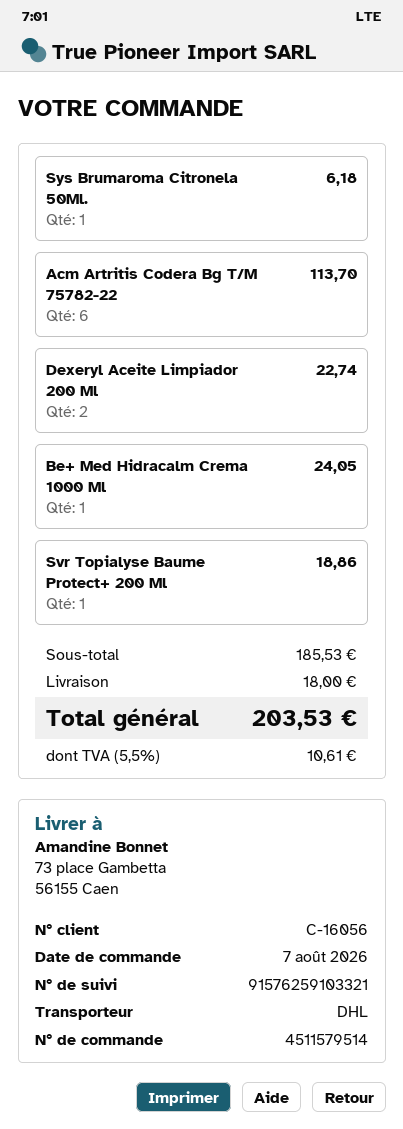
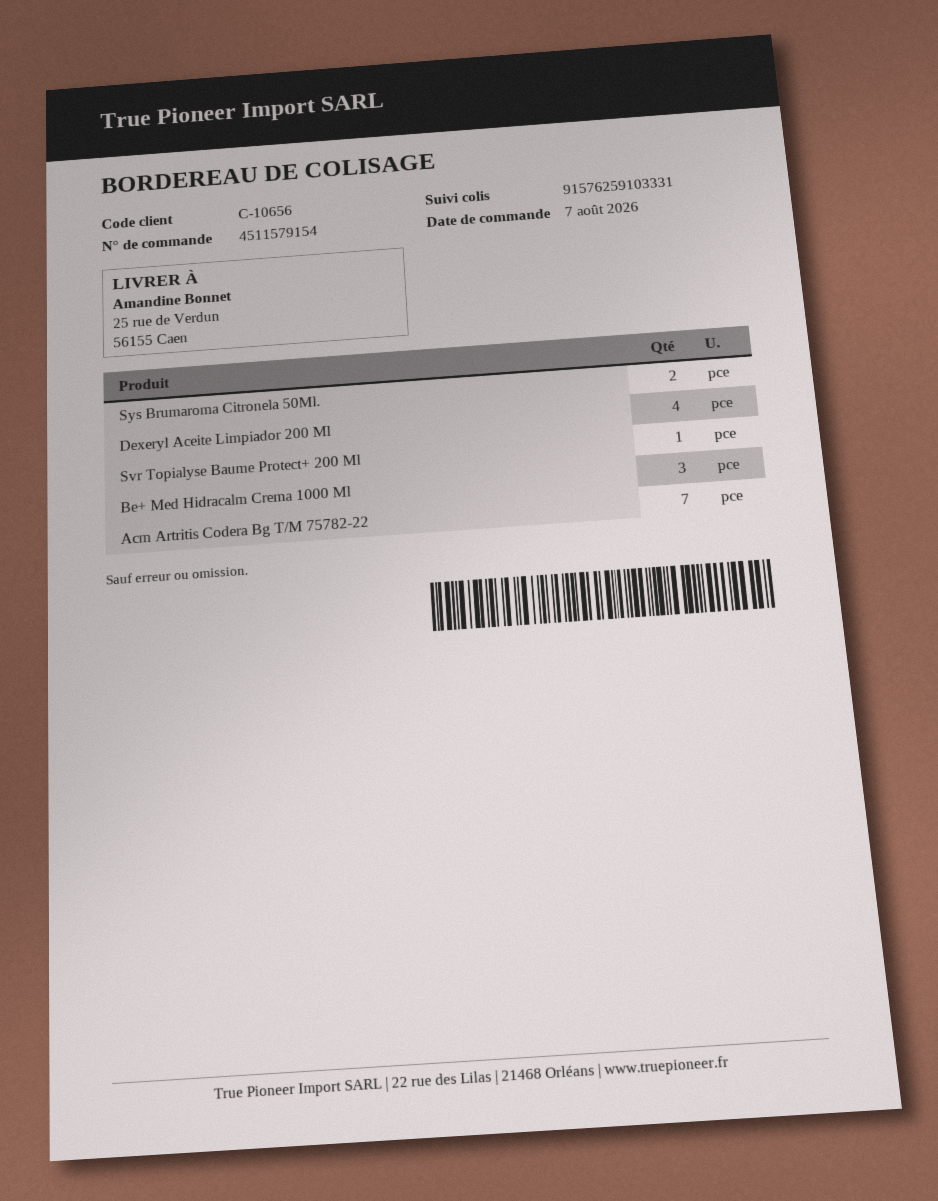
order number: 4511579514 -> 4511579154
customer number: C-16056 -> C-10656
tracking number: 91576259103321 -> 91576259103331
ship to: 73 place Gambetta, 56155 Caen -> 25 rue de Verdun, 56155 Caen
Sys Brumaroma Citronela 50Ml.: 1 -> 2
Acm Artritis Codera Bg T/M 75782-22: 6 -> 7
Dexeryl Aceite Limpiador 200 Ml: 2 -> 4
Be+ Med Hidracalm Crema 1000 Ml: 1 -> 3

